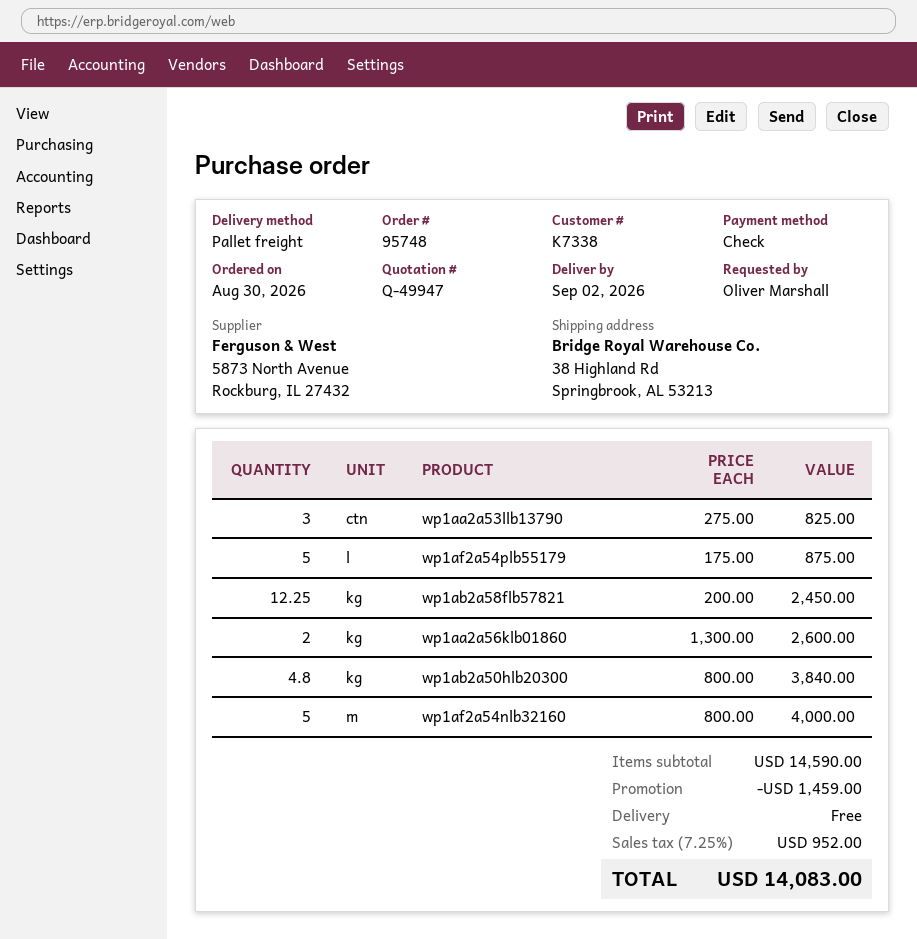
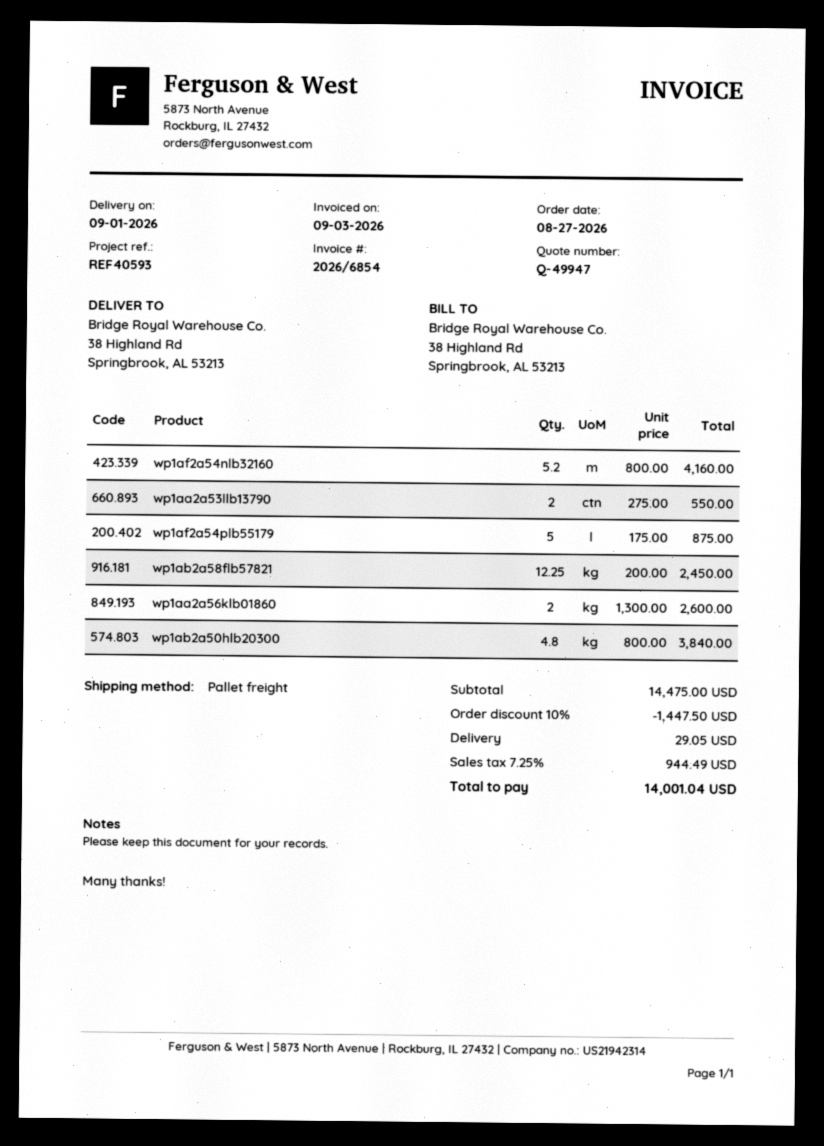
order date: 2026-08-30 -> 2026-08-27
delivery date: 2026-09-02 -> 2026-09-01
wp1aa2a53llb13790: 3 x 275.00 = 825.00 -> 2 x 275.00 = 550.00
wp1af2a54nlb32160: 5 x 800.00 = 4000.00 -> 5.2 x 800.00 = 4160.00
subtotal: 14590.00 -> 14475.00
discount: 1459.00 -> 1447.50
shipping: 0.00 -> 29.05
tax: 7.25% = 952.00 -> 7.25% = 944.49
total: 14083.00 -> 14001.04

